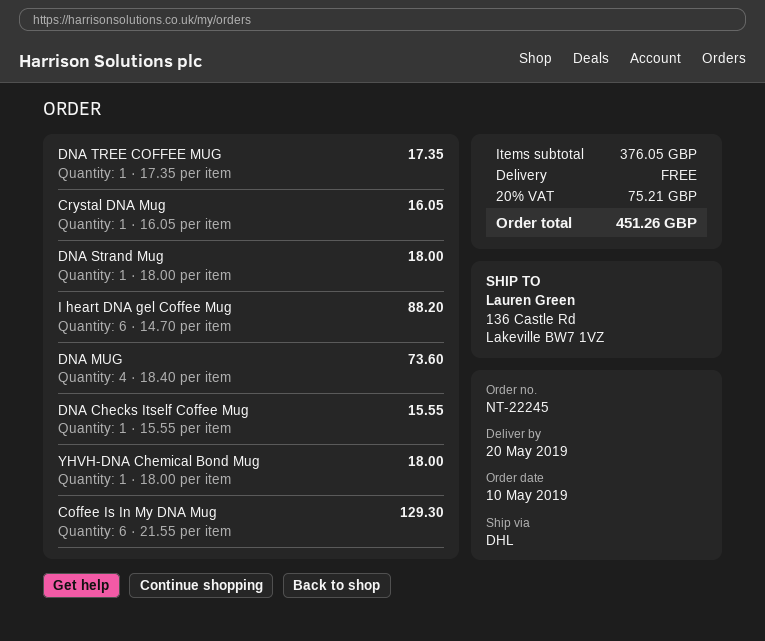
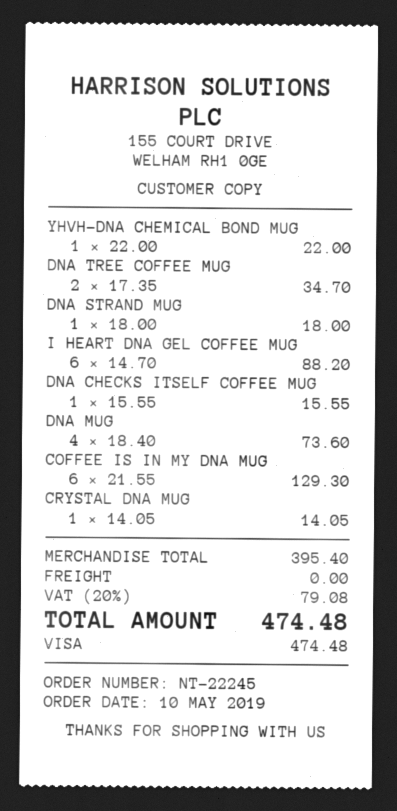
DNA TREE COFFEE MUG: 1 x 17.35 = 17.35 -> 2 x 17.35 = 34.70
Crystal DNA Mug: 1 x 16.05 = 16.05 -> 1 x 14.05 = 14.05
YHVH-DNA Chemical Bond Mug: 1 x 18.00 = 18.00 -> 1 x 22.00 = 22.00
subtotal: 376.05 -> 395.40
tax: 20% = 75.21 -> 20% = 79.08
total: 451.26 -> 474.48

